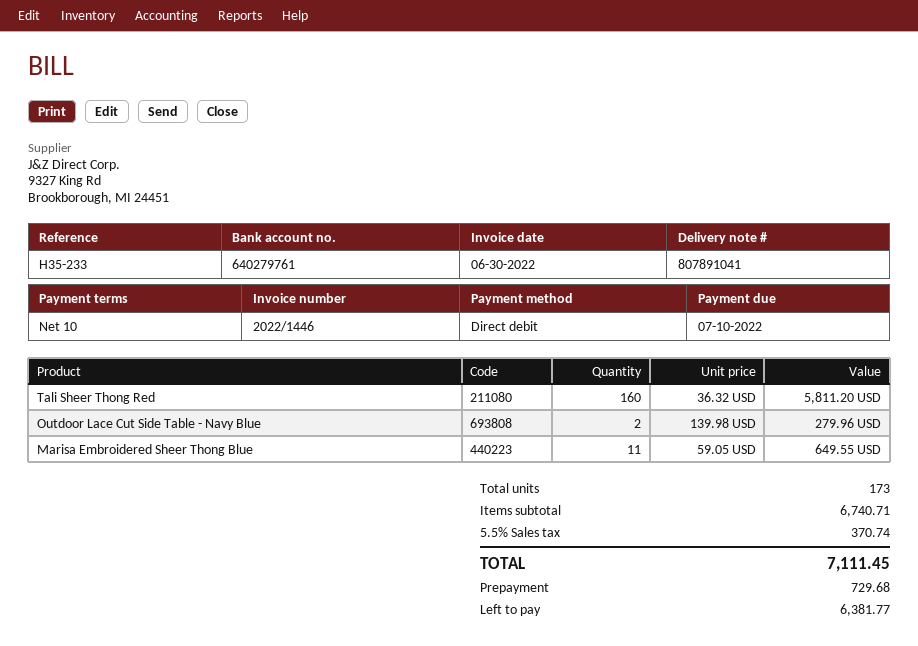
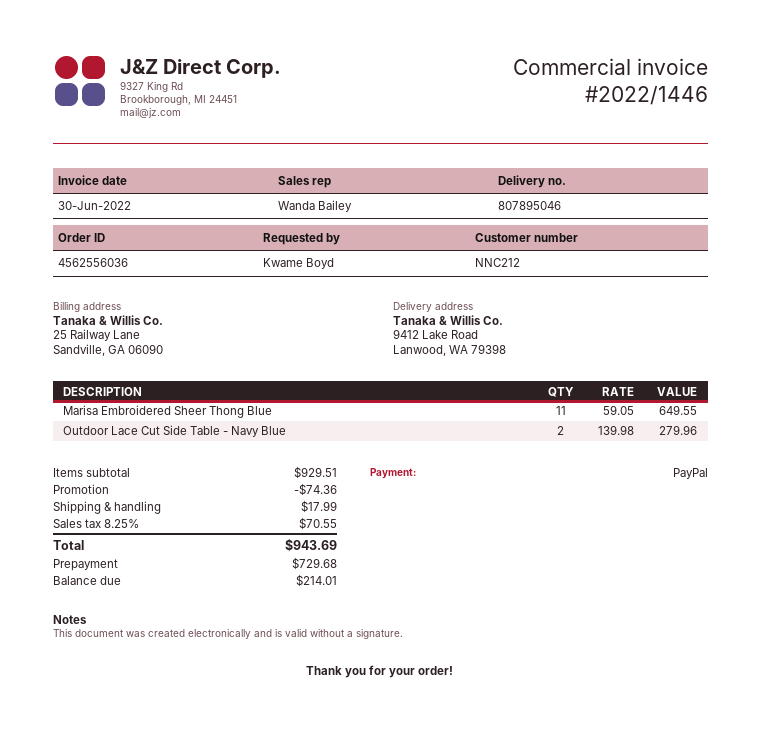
delivery note number: 807891041 -> 807895046
payment method: direct debit -> PayPal
Tali Sheer Thong Red: 160 x 36.32 = 5811.20 -> none
subtotal: 6740.71 -> 929.51
discount: none -> 74.36
shipping: none -> 17.99
tax: 5.5% = 370.74 -> 8.25% = 70.55
total: 7111.45 -> 943.69
balance: 6381.77 -> 214.01

